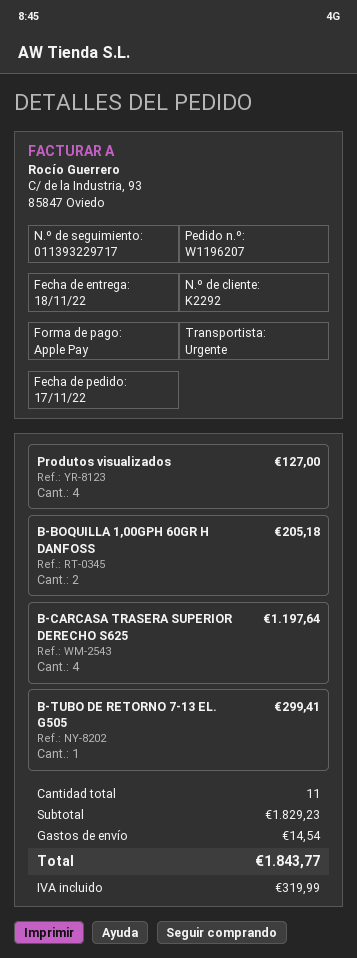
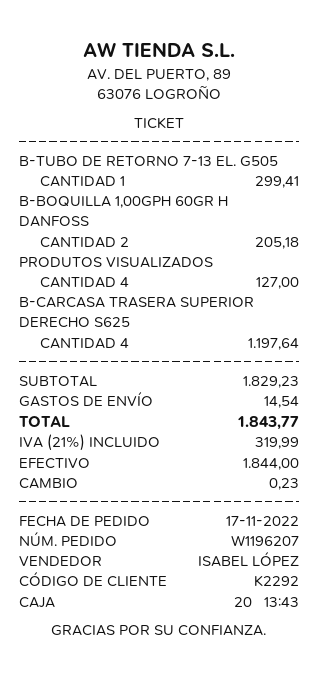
payment method: Apple Pay -> cash

